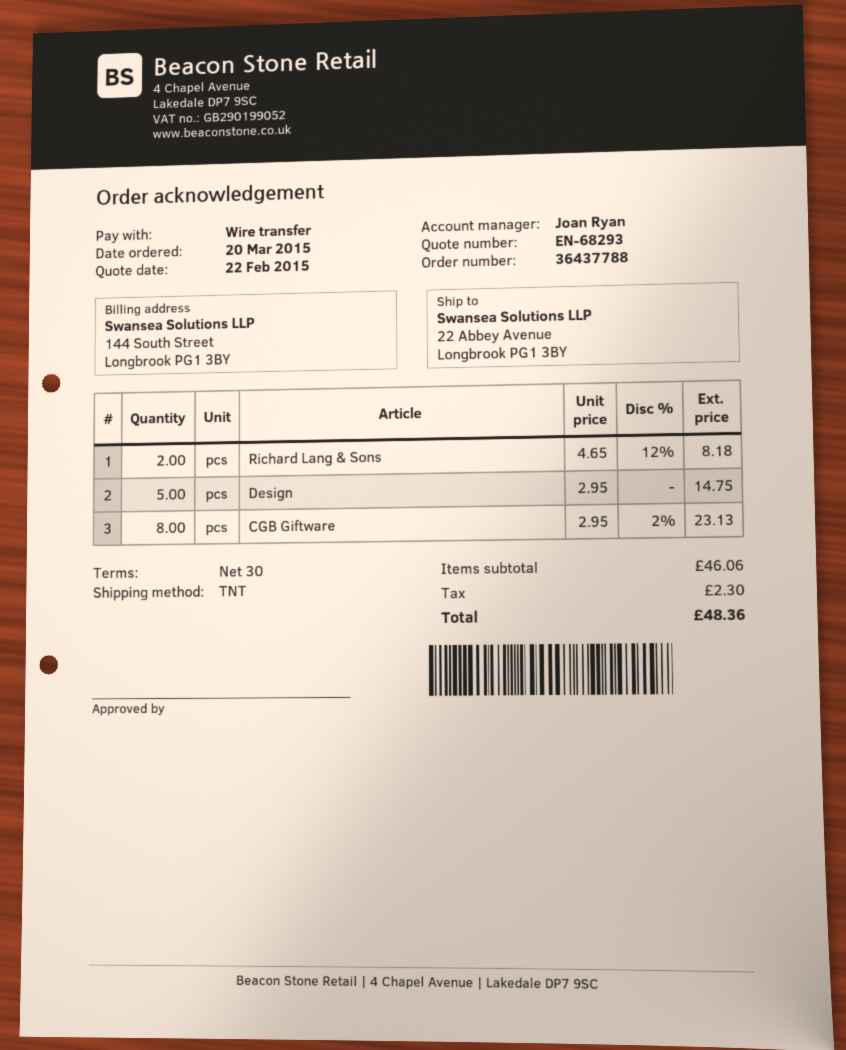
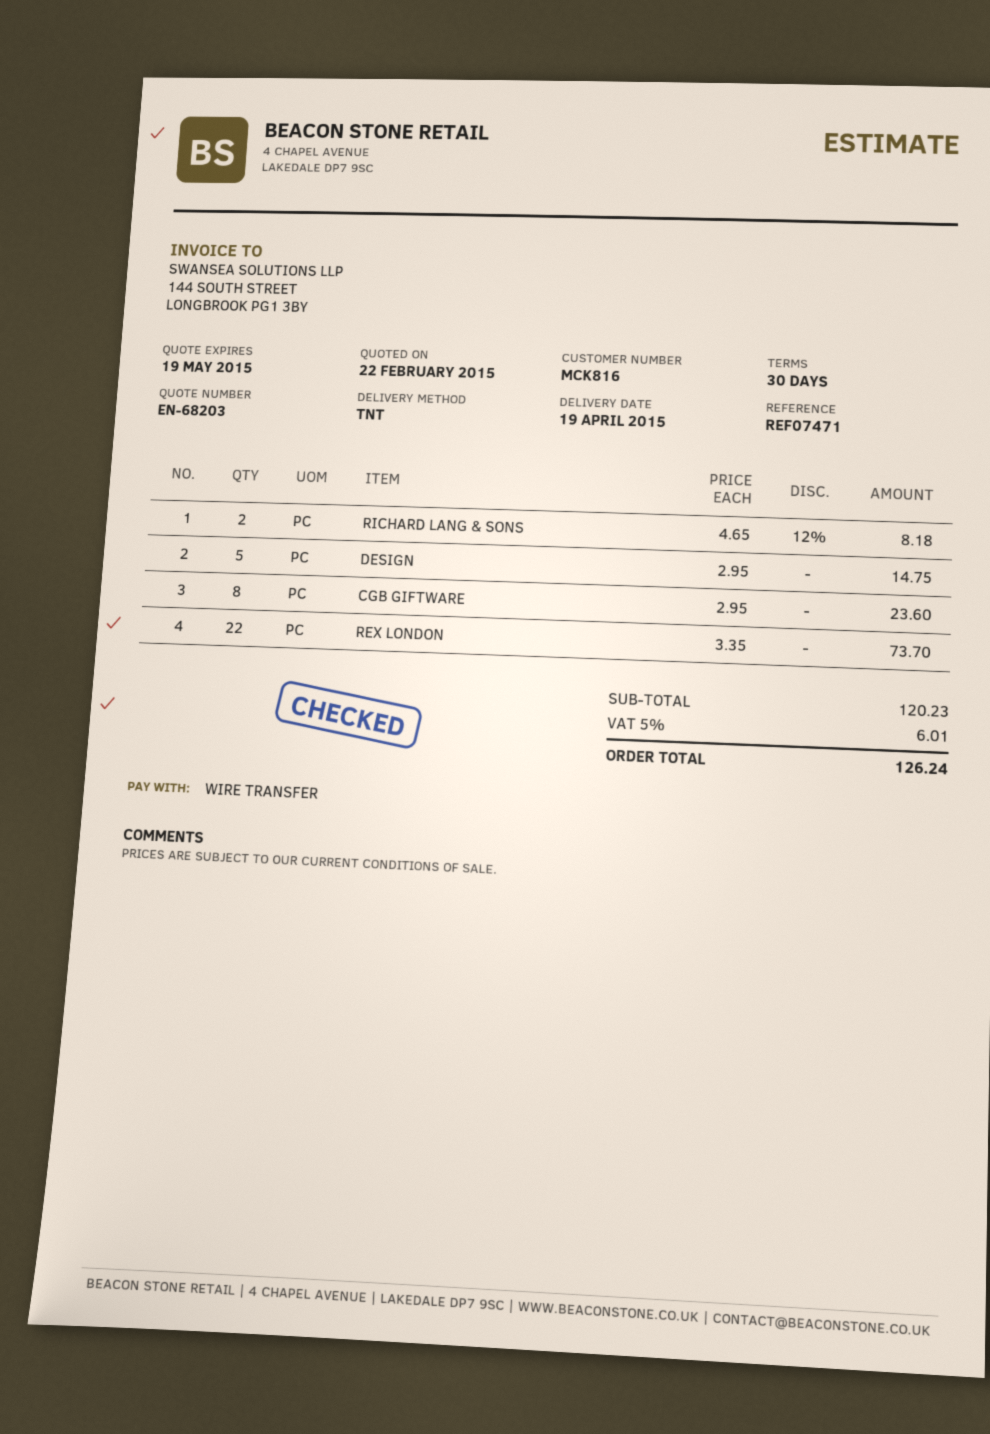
quote number: EN-68293 -> EN-68203
CGB Giftware: 8 x 2.95 - 2% = 23.13 -> 8 x 2.95 = 23.60
REX LONDON: none -> 22 x 3.35 = 73.70
subtotal: 46.06 -> 120.23
tax: 2.30 -> 6.01
total: 48.36 -> 126.24

